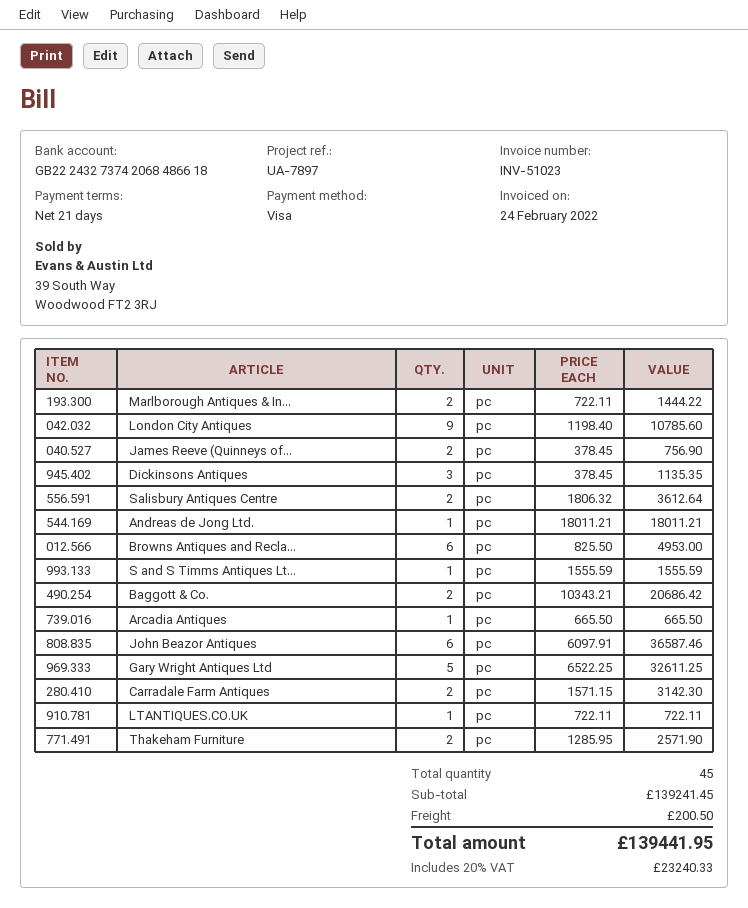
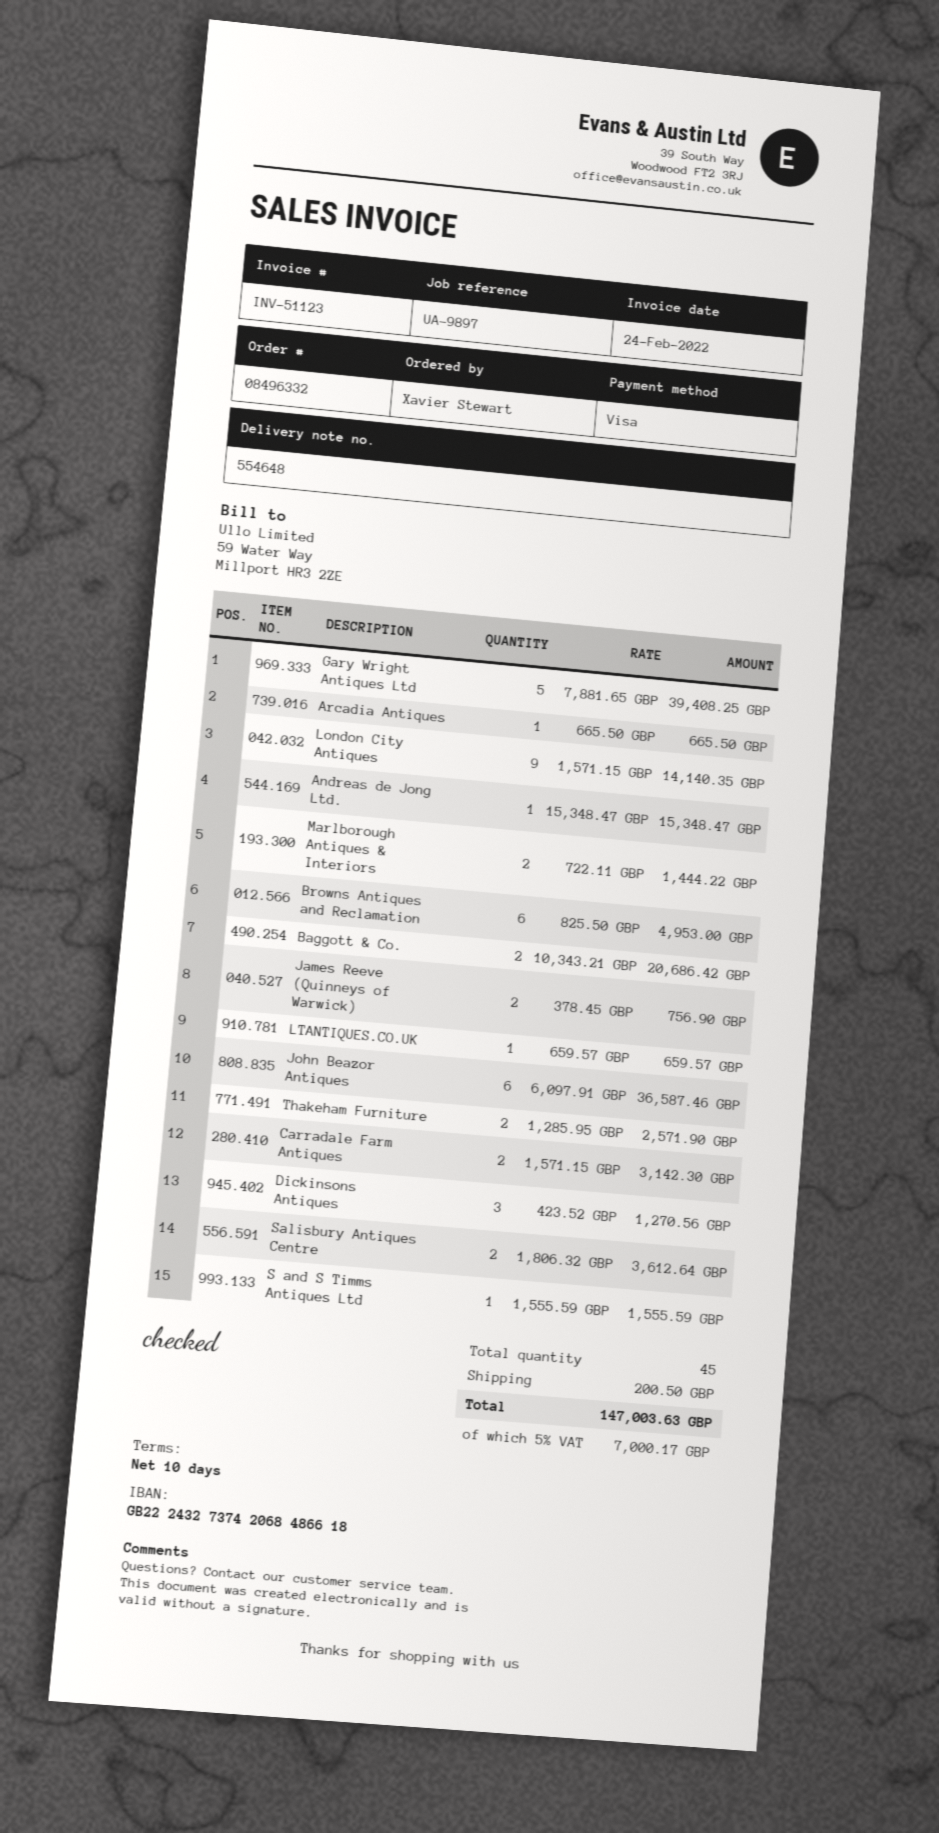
invoice number: INV-51023 -> INV-51123
payment terms: 21 days -> 10 days
reference: UA-7897 -> UA-9897
London City Antiques: 9 x 1198.40 = 10785.60 -> 9 x 1571.15 = 14140.35
Dickinsons Antiques: 3 x 378.45 = 1135.35 -> 3 x 423.52 = 1270.56
Andreas de Jong Ltd.: 1 x 18011.21 = 18011.21 -> 1 x 15348.47 = 15348.47
Gary Wright Antiques Ltd: 5 x 6522.25 = 32611.25 -> 5 x 7881.65 = 39408.25
LTANTIQUES.CO.UK: 1 x 722.11 = 722.11 -> 1 x 659.57 = 659.57
tax: 20% = 23240.33 -> 5% = 7000.17
total: 139441.95 -> 147003.63

